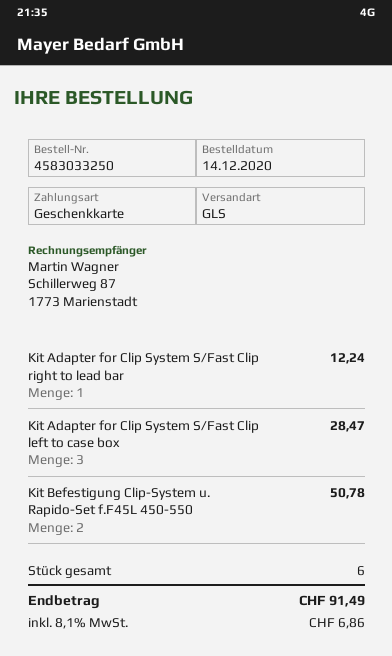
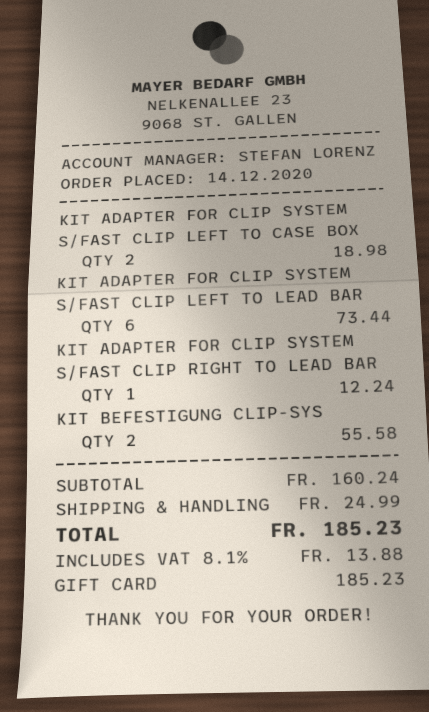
Kit Adapter for Clip System S/Fast Clip left to case box: 3 for 28.47 -> 2 for 18.98
Kit Befestigung Clip-System u. Rapido-Set f.F45L 450-550: 2 for 50.78 -> 2 for 55.58
KIT ADAPTER FOR CLIP SYSTEM S/FAST CLIP LEFT TO LEAD BAR: none -> 6 for 73.44
shipping: none -> 24.99
tax: 8.1% = 6.86 -> 8.1% = 13.88
total: 91.49 -> 185.23

